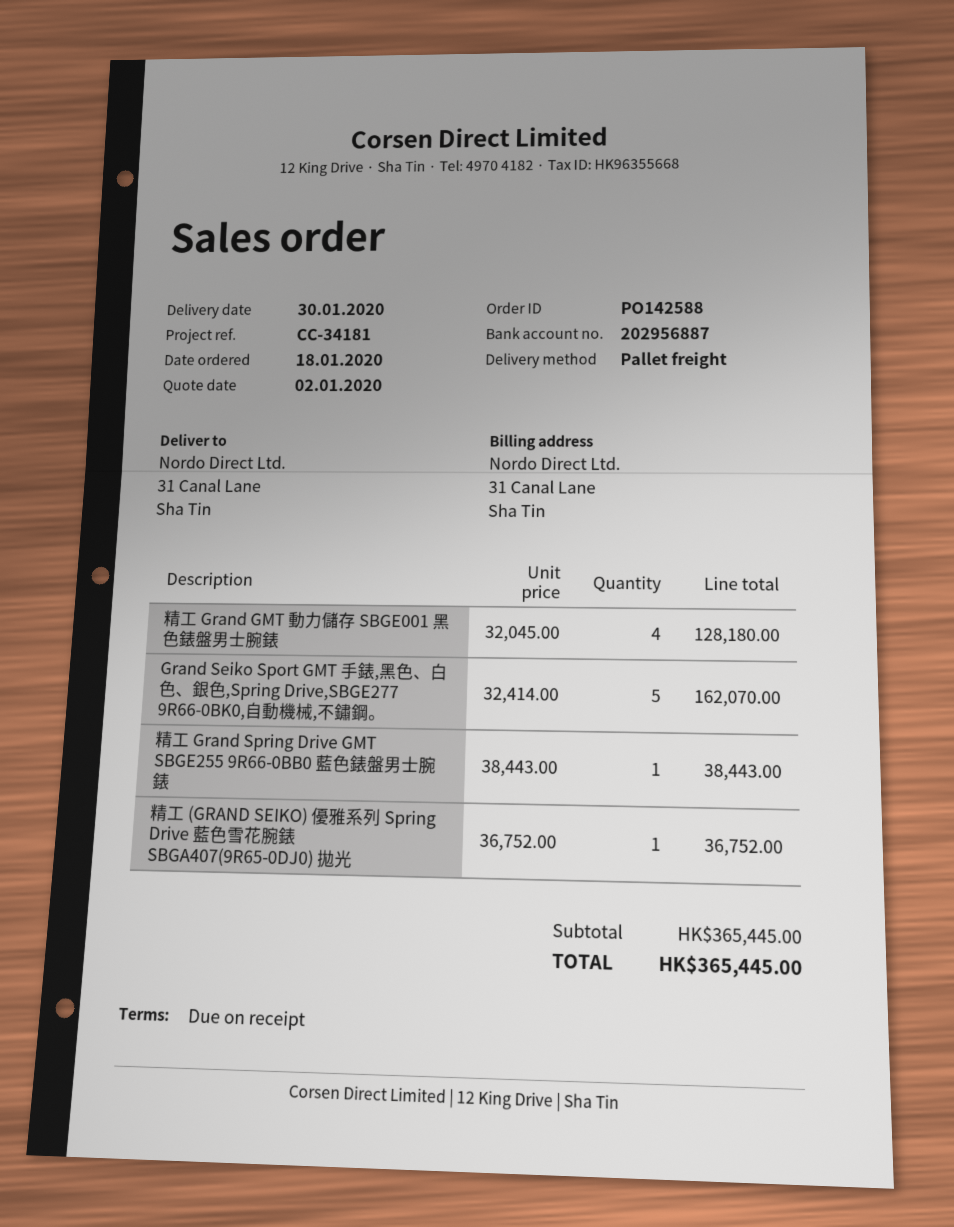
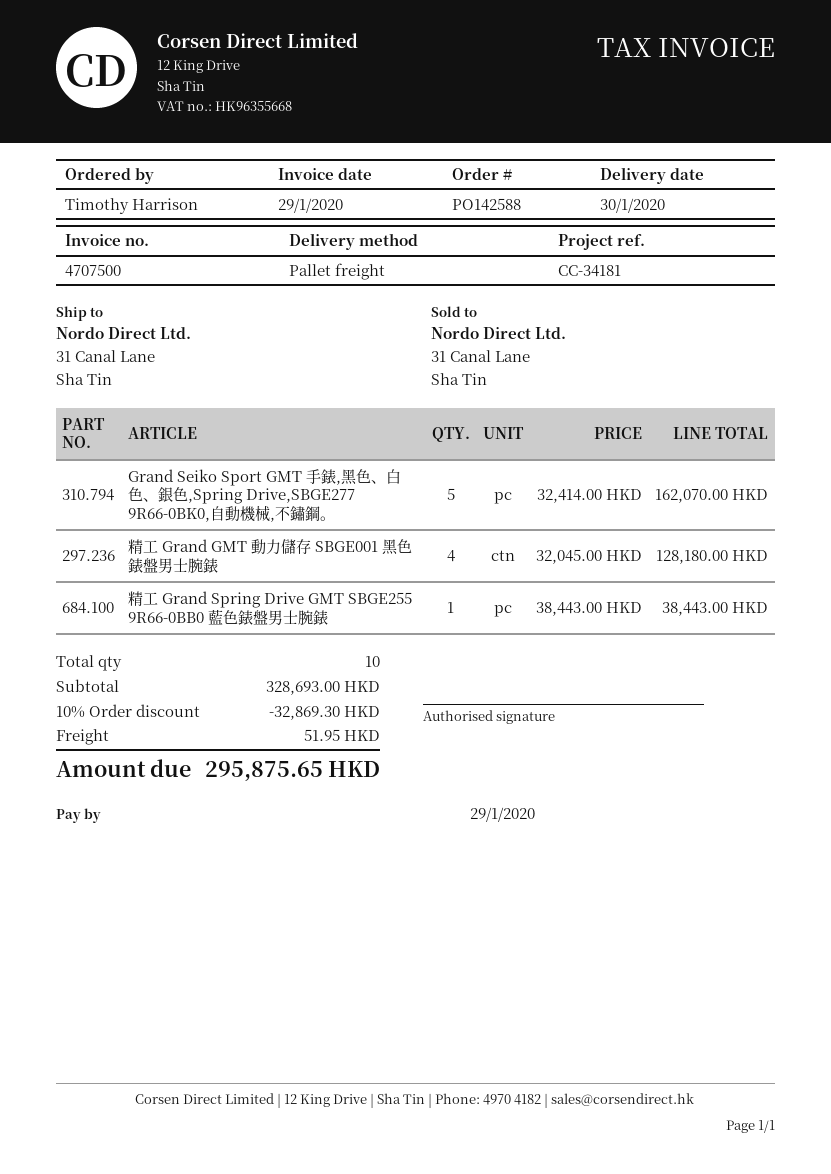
精工 (GRAND SEIKO) 優雅系列 Spring Drive 藍色雪花腕錶 SBGA407(9R65-0DJ0) 拋光: 1 x 36752.00 = 36752.00 -> none
subtotal: 365445.00 -> 328693.00
discount: none -> 10% = 32869.30
shipping: none -> 51.95
total: 365445.00 -> 295875.65

